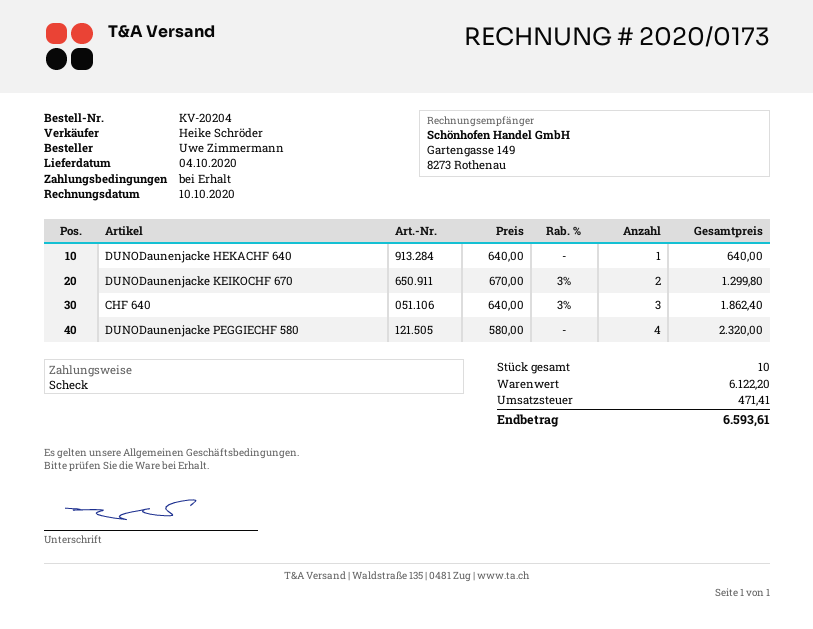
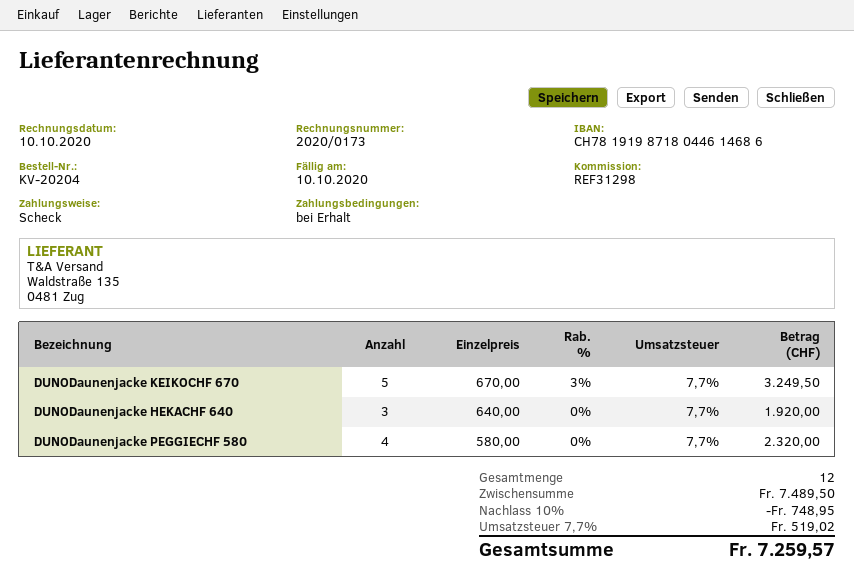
DUNODaunenjacke HEKACHF 640: 1 x 640.00 = 640.00 -> 3 x 640.00 = 1920.00
DUNODaunenjacke KEIKOCHF 670: 2 x 670.00 - 3% = 1299.80 -> 5 x 670.00 - 3% = 3249.50
CHF 640: 3 x 640.00 - 3% = 1862.40 -> none
total quantity: 10 -> 12
subtotal: 6122.20 -> 7489.50
discount: none -> 10% = 748.95
tax: 471.41 -> 519.02
total: 6593.61 -> 7259.57

